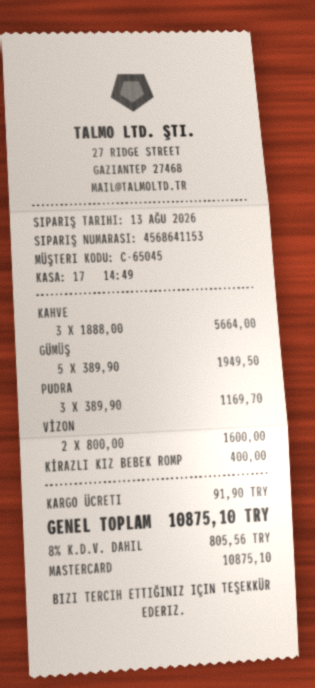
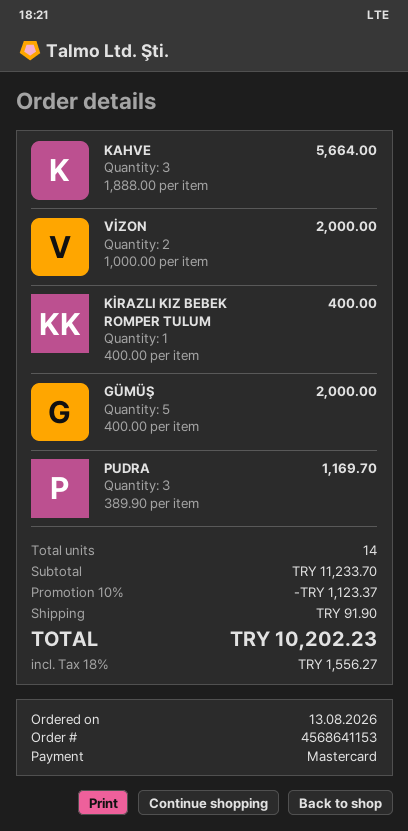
GÜMÜŞ: 5 x 389.90 = 1949.50 -> 5 x 400.00 = 2000.00
VİZON: 2 x 800.00 = 1600.00 -> 2 x 1000.00 = 2000.00
discount: none -> 10% = 1123.37
tax: 8% = 805.56 -> 18% = 1556.27
total: 10875.10 -> 10202.23

